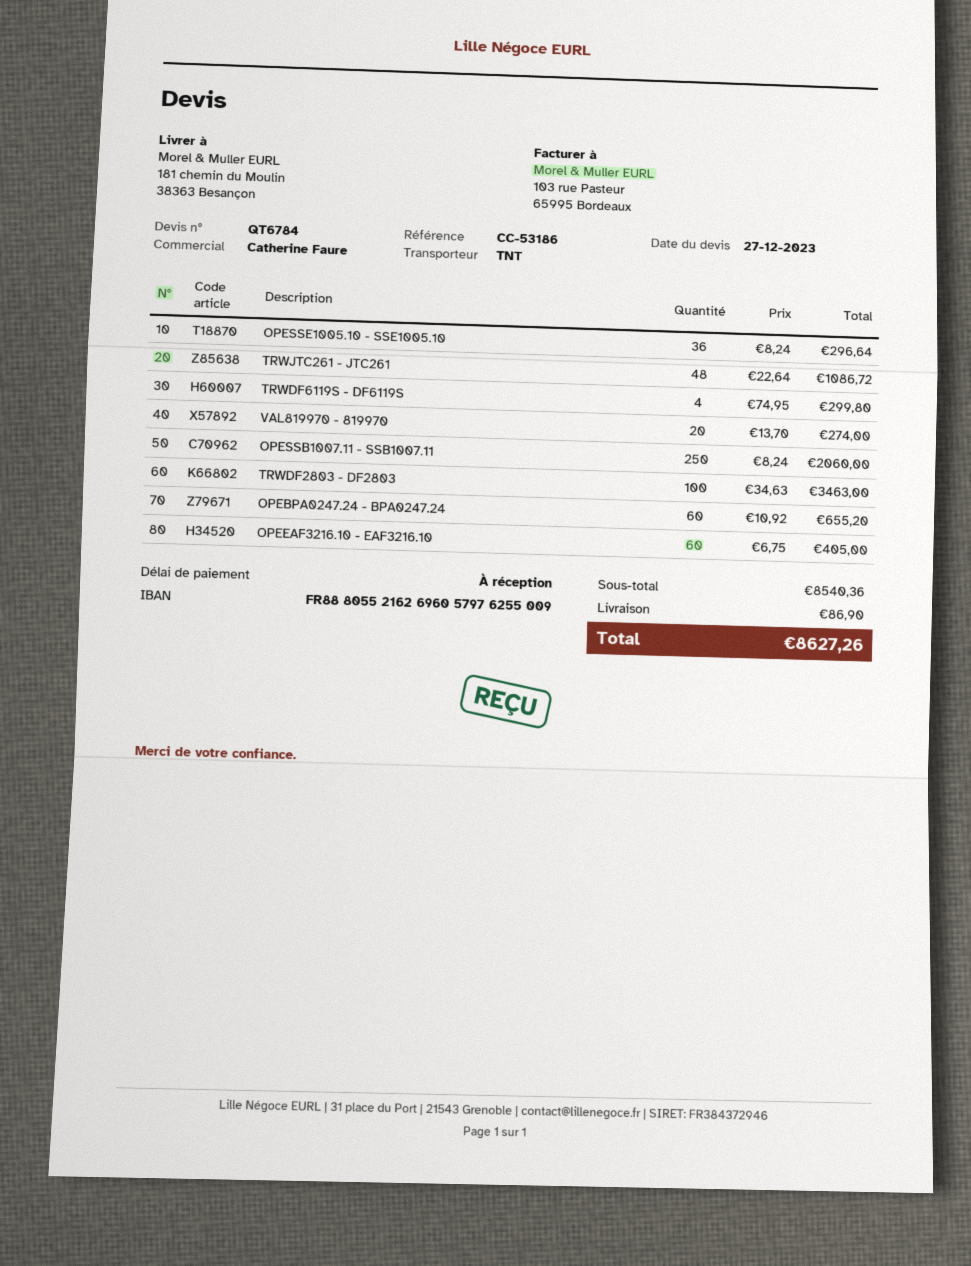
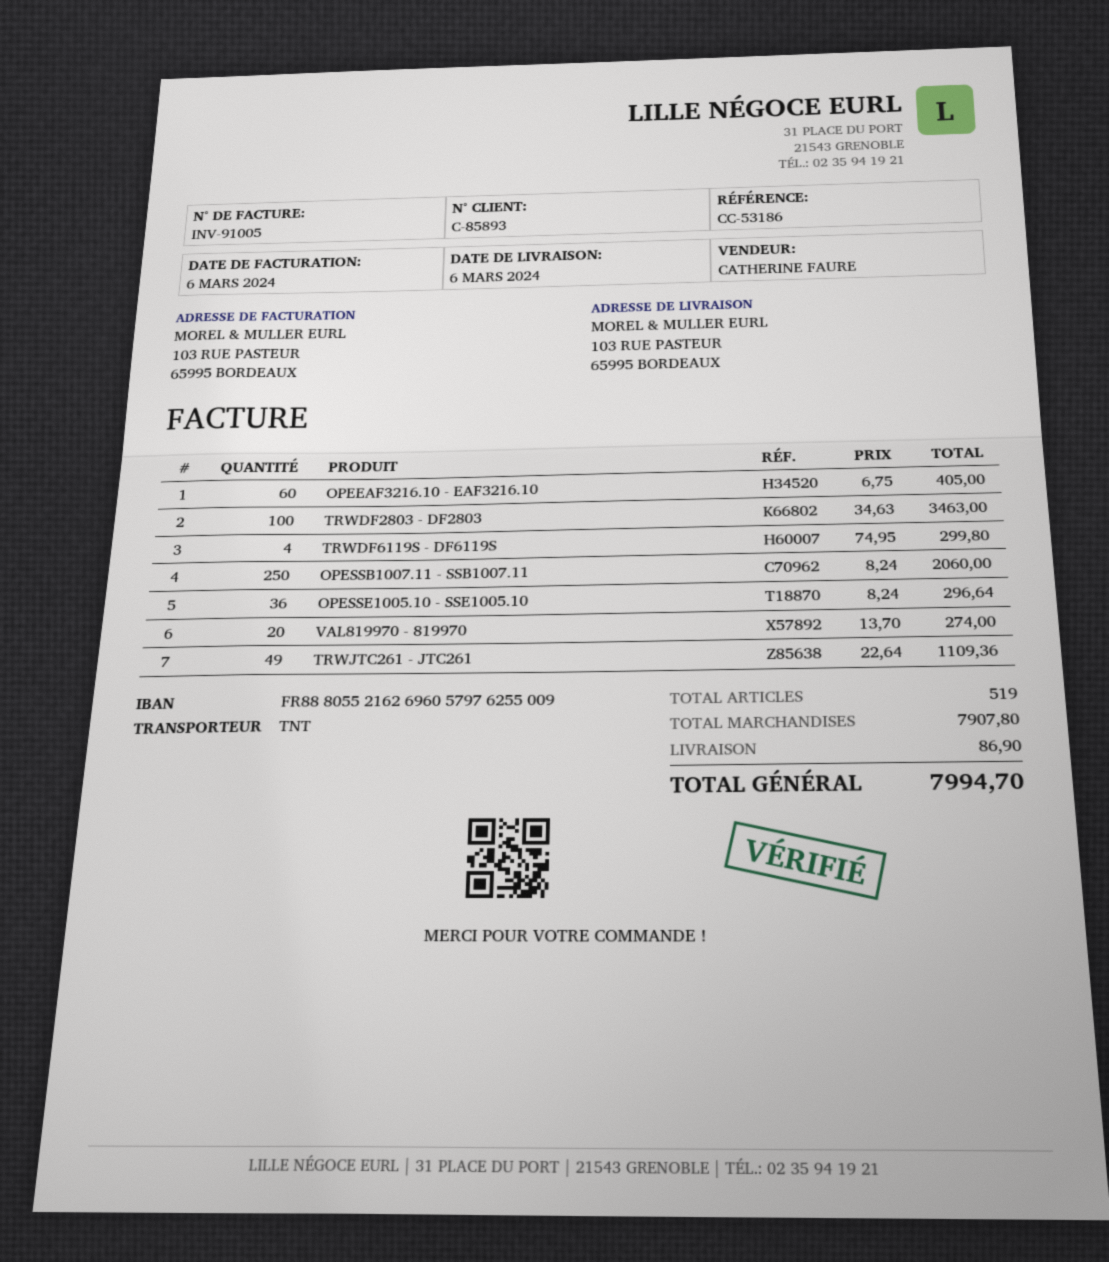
ship to: 181 chemin du Moulin, 38363 Besançon -> 103 RUE PASTEUR, 65995 BORDEAUX
TRWJTC261 - JTC261: 48 x 22.64 = 1086.72 -> 49 x 22.64 = 1109.36
OPEBPA0247.24 - BPA0247.24: 60 x 10.92 = 655.20 -> none
subtotal: 8540.36 -> 7907.80
total: 8627.26 -> 7994.70

